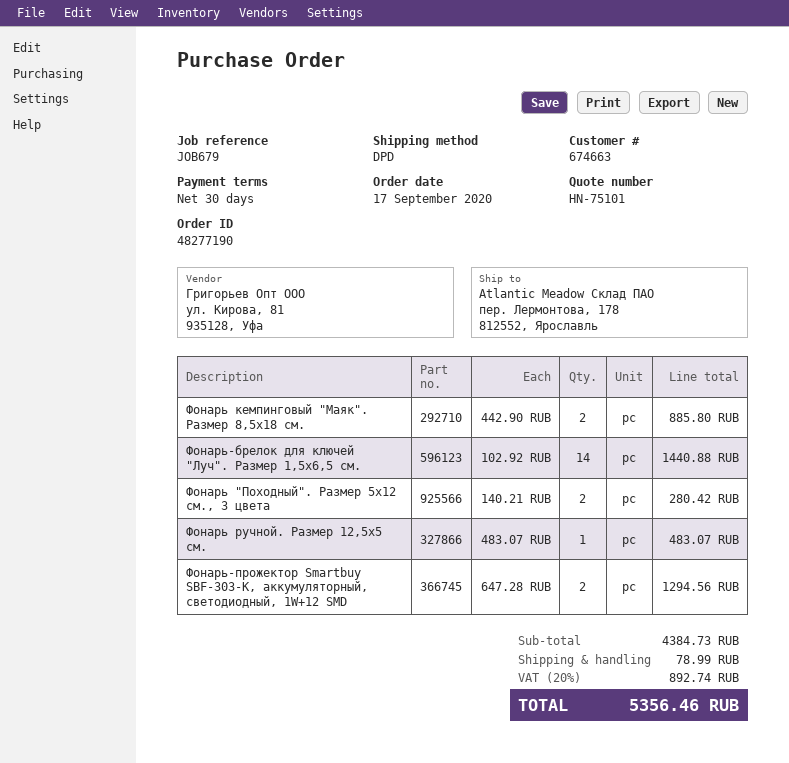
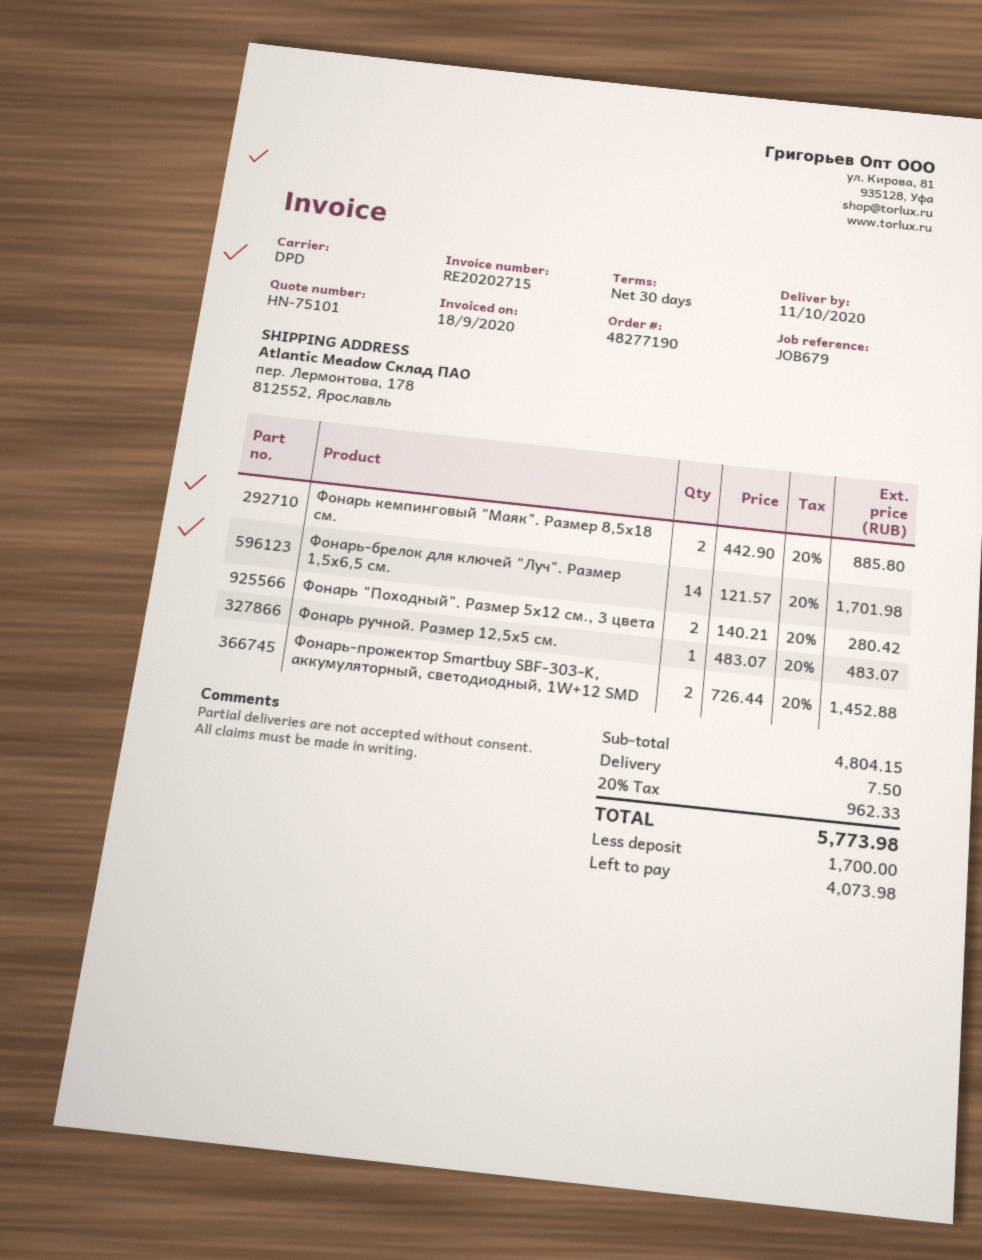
Фонарь-брелок для ключей "Луч". Размер 1,5х6,5 см.: 14 x 102.92 = 1440.88 -> 14 x 121.57 = 1701.98
Фонарь-прожектор Smartbuy SBF-303-K, аккумуляторный, светодиодный, 1W+12 SMD: 2 x 647.28 = 1294.56 -> 2 x 726.44 = 1452.88
subtotal: 4384.73 -> 4804.15
shipping: 78.99 -> 7.50
tax: 20% = 892.74 -> 20% = 962.33
total: 5356.46 -> 5773.98

